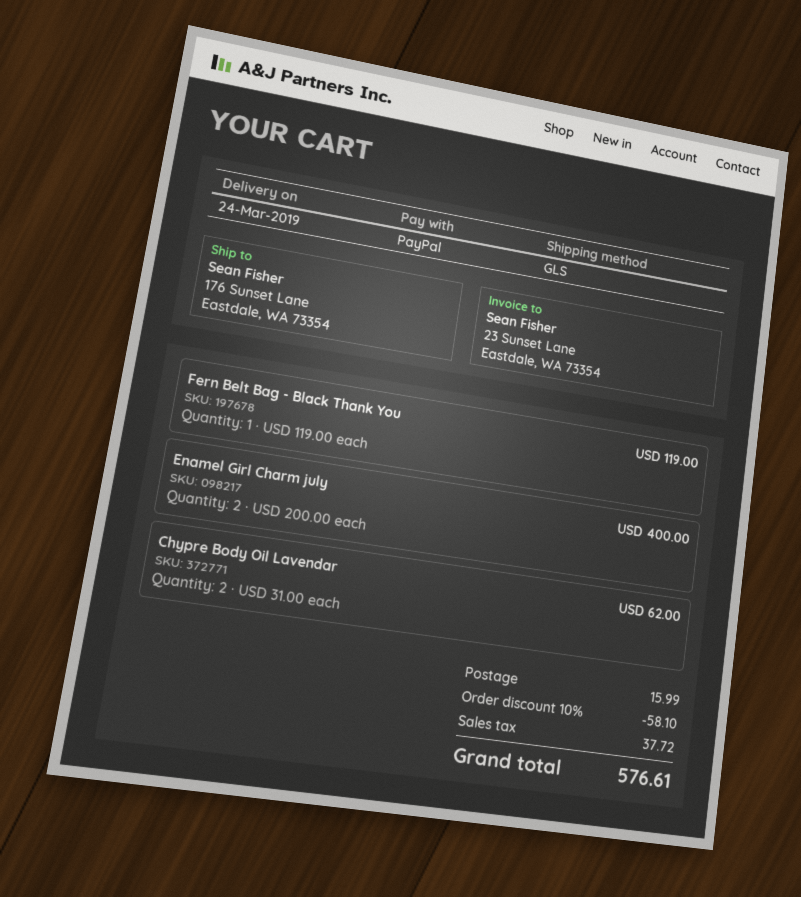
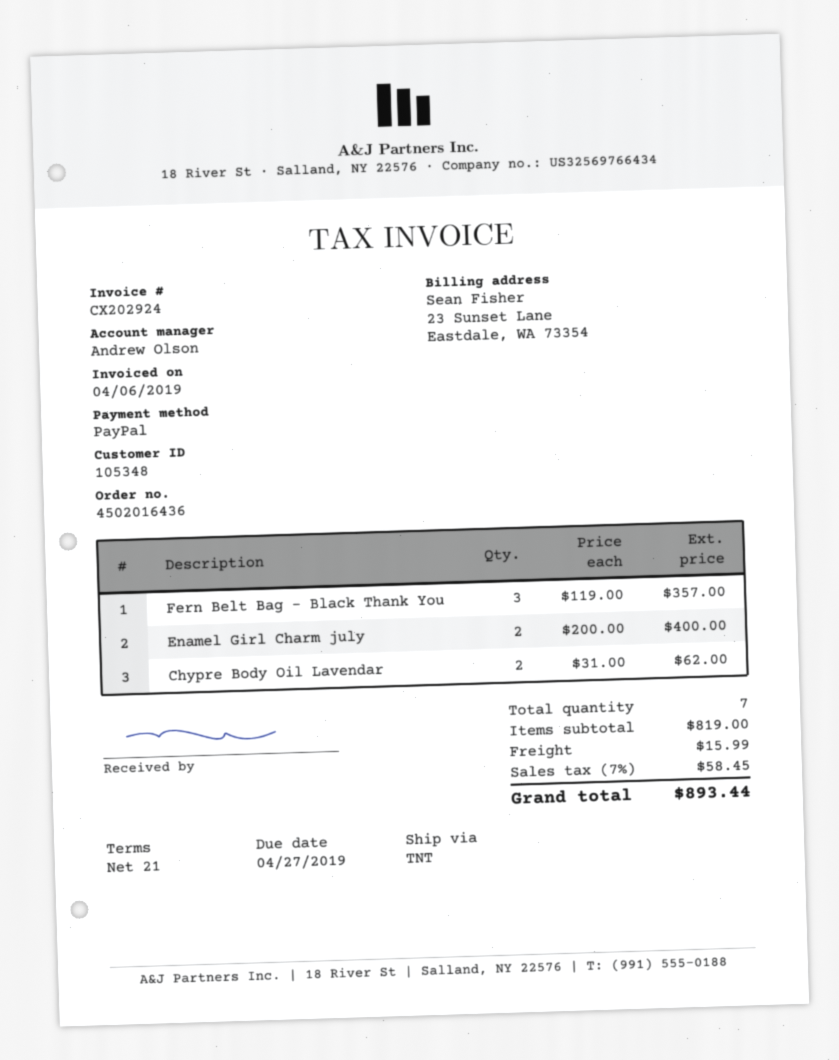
shipping method: GLS -> TNT
Fern Belt Bag - Black Thank You: 1 x 119.00 = 119.00 -> 3 x 119.00 = 357.00
discount: 10% = 58.10 -> none
tax: 37.72 -> 58.45
total: 576.61 -> 893.44

